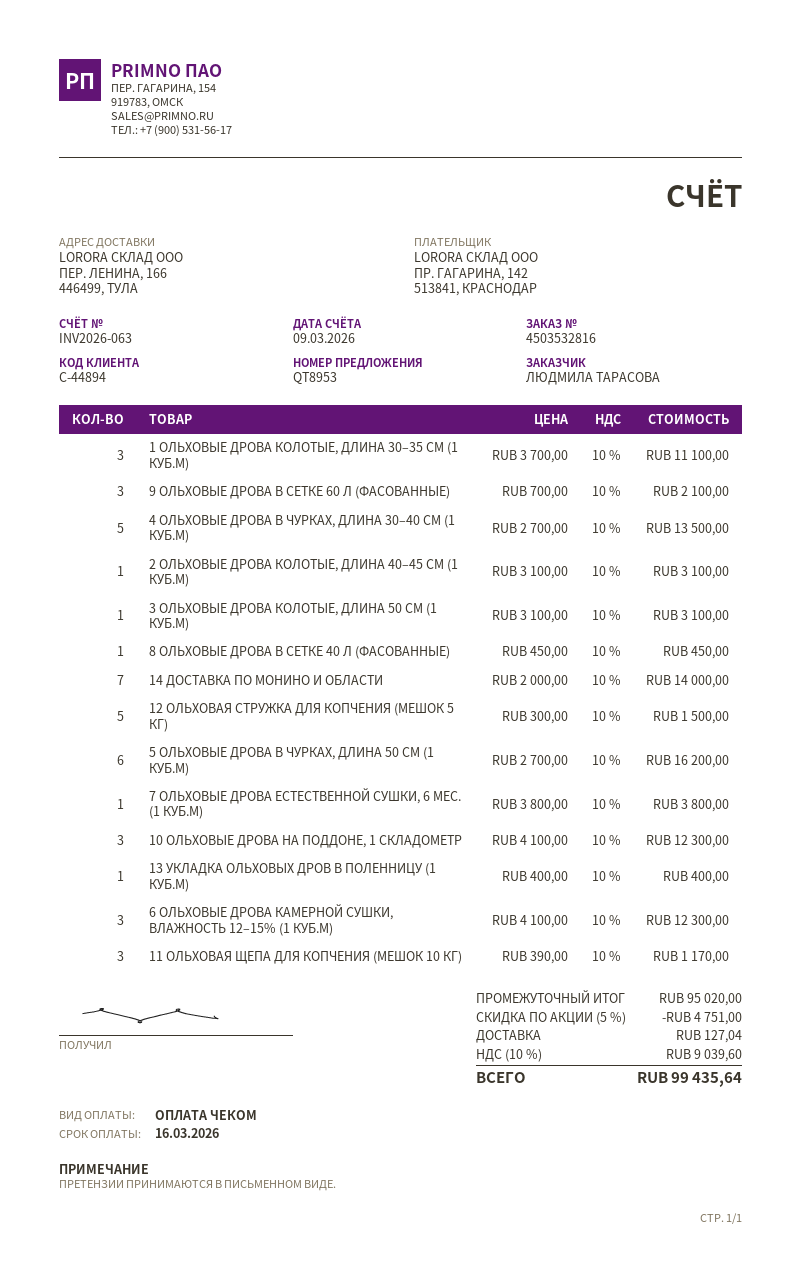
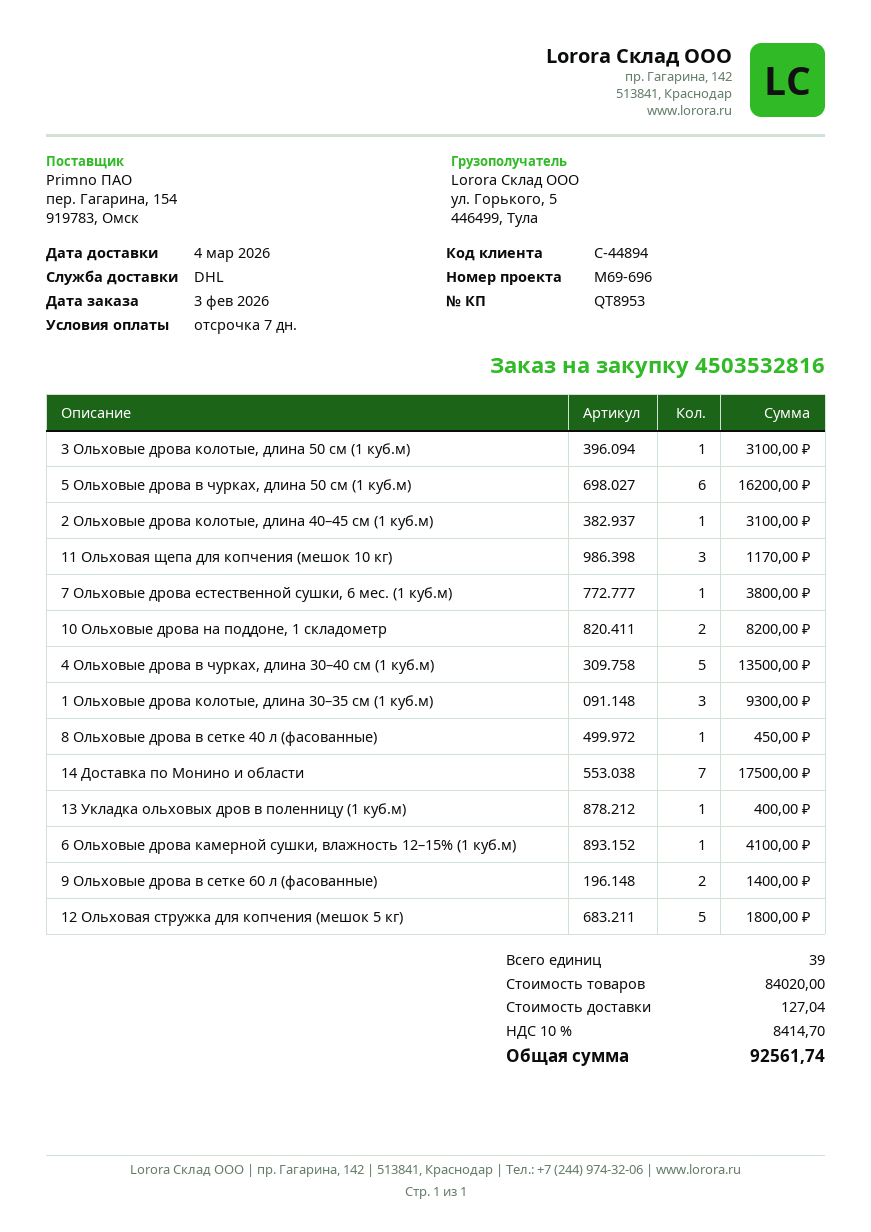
ship to: ПЕР. ЛЕНИНА, 166, 446499, ТУЛА -> ул. Горького, 5, 446499, Тула
1 ОЛЬХОВЫЕ ДРОВА КОЛОТЫЕ, ДЛИНА 30–35 СМ (1 КУБ.М): 3 for 11100.00 -> 3 for 9300.00
9 ОЛЬХОВЫЕ ДРОВА В СЕТКЕ 60 Л (ФАСОВАННЫЕ): 3 for 2100.00 -> 2 for 1400.00
14 ДОСТАВКА ПО МОНИНО И ОБЛАСТИ: 7 for 14000.00 -> 7 for 17500.00
12 ОЛЬХОВАЯ СТРУЖКА ДЛЯ КОПЧЕНИЯ (МЕШОК 5 КГ): 5 for 1500.00 -> 5 for 1800.00
10 ОЛЬХОВЫЕ ДРОВА НА ПОДДОНЕ, 1 СКЛАДОМЕТР: 3 for 12300.00 -> 2 for 8200.00
6 ОЛЬХОВЫЕ ДРОВА КАМЕРНОЙ СУШКИ, ВЛАЖНОСТЬ 12–15% (1 КУБ.М): 3 for 12300.00 -> 1 for 4100.00
subtotal: 95020.00 -> 84020.00
discount: 5% = 4751.00 -> none
tax: 10% = 9039.60 -> 10% = 8414.70
total: 99435.64 -> 92561.74

